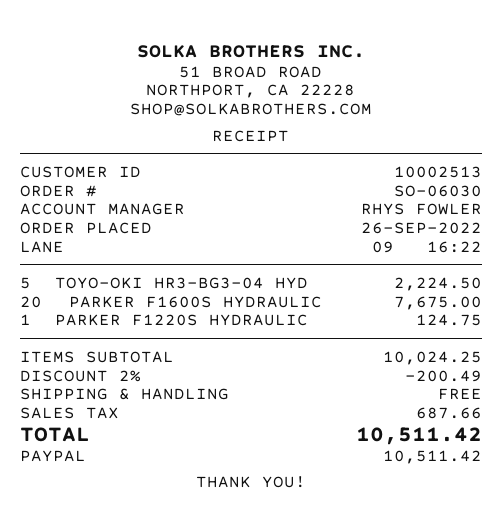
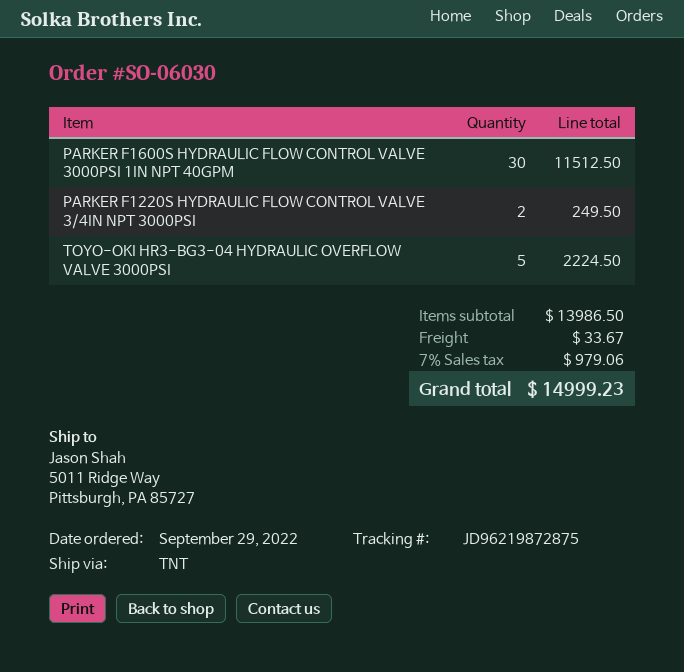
order date: 2022-09-26 -> 2022-09-29
PARKER F1600S HYDRAULIC: 20 for 7675.00 -> 30 for 11512.50
PARKER F1220S HYDRAULIC: 1 for 124.75 -> 2 for 249.50
subtotal: 10024.25 -> 13986.50
discount: 2% = 200.49 -> none
shipping: 0.00 -> 33.67
tax: 687.66 -> 979.06
total: 10511.42 -> 14999.23

